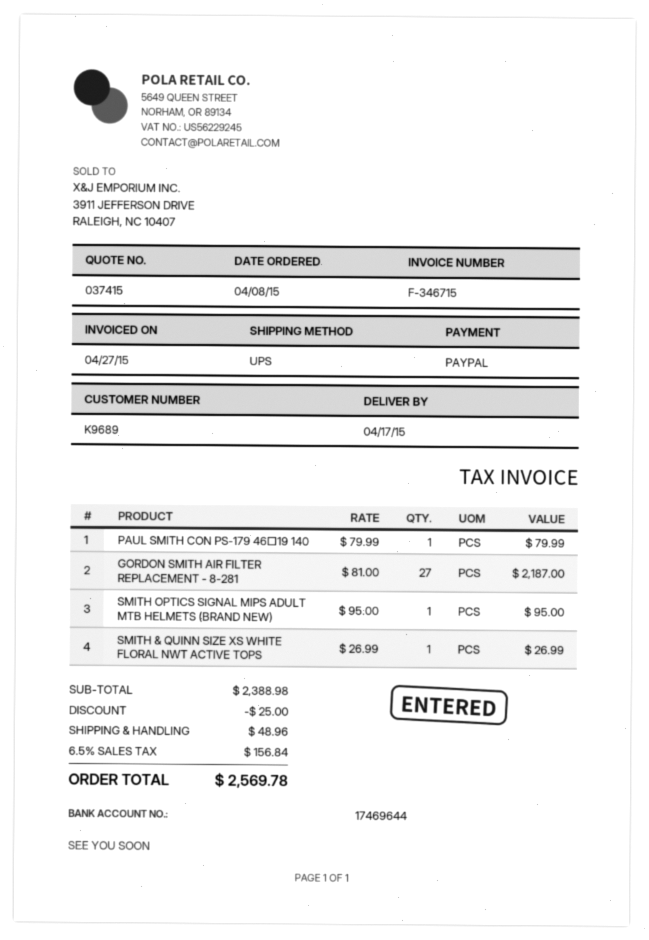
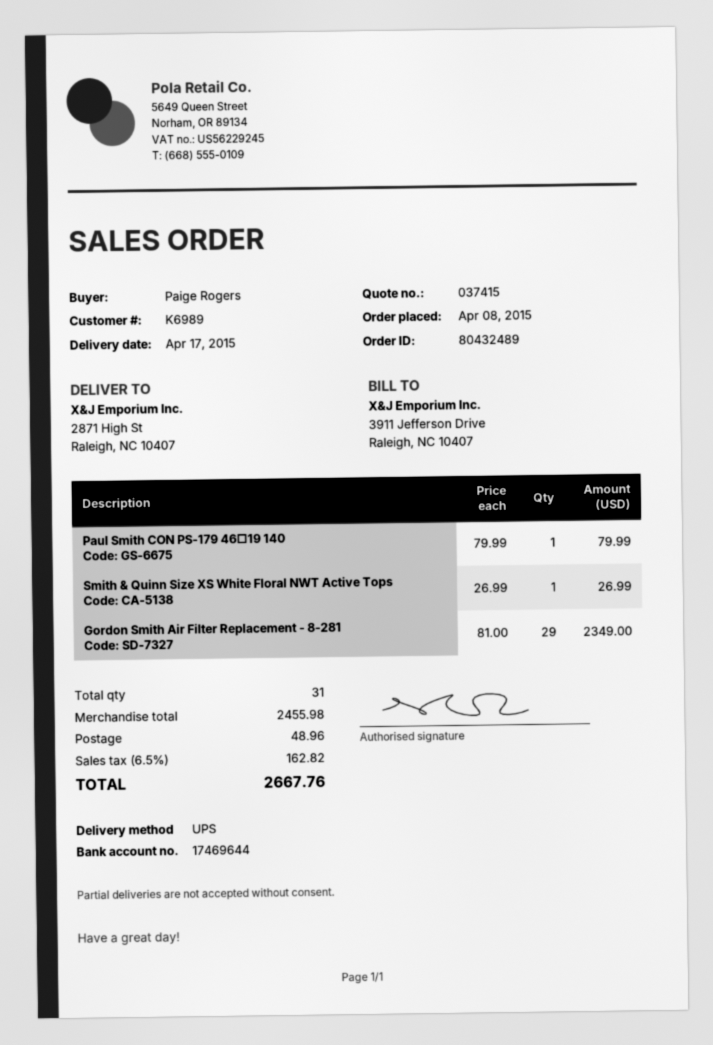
customer number: K9689 -> K6989
GORDON SMITH AIR FILTER REPLACEMENT - 8-281: 27 x 81.00 = 2187.00 -> 29 x 81.00 = 2349.00
SMITH OPTICS SIGNAL MIPS ADULT MTB HELMETS (BRAND NEW): 1 x 95.00 = 95.00 -> none
subtotal: 2388.98 -> 2455.98
discount: 25.00 -> none
tax: 6.5% = 156.84 -> 6.5% = 162.82
total: 2569.78 -> 2667.76

